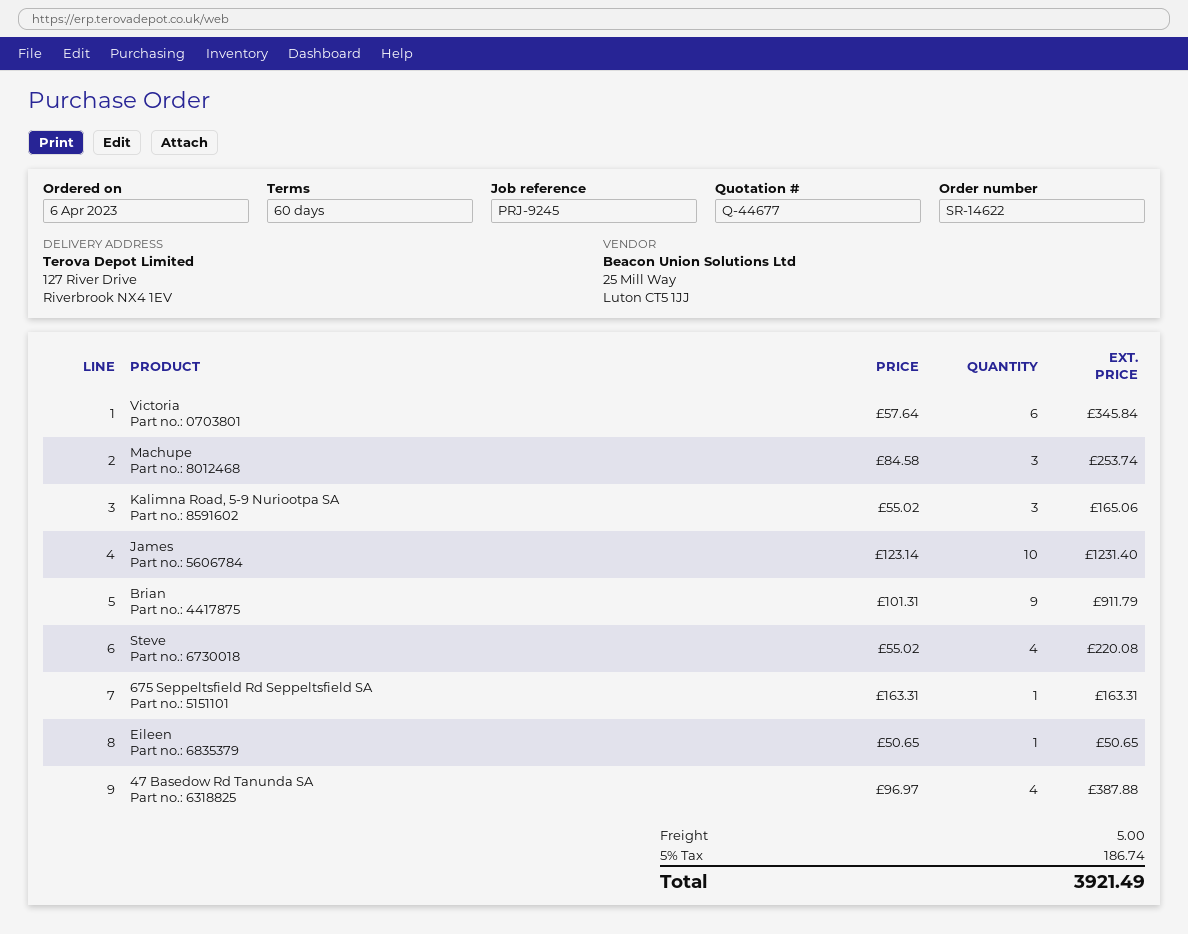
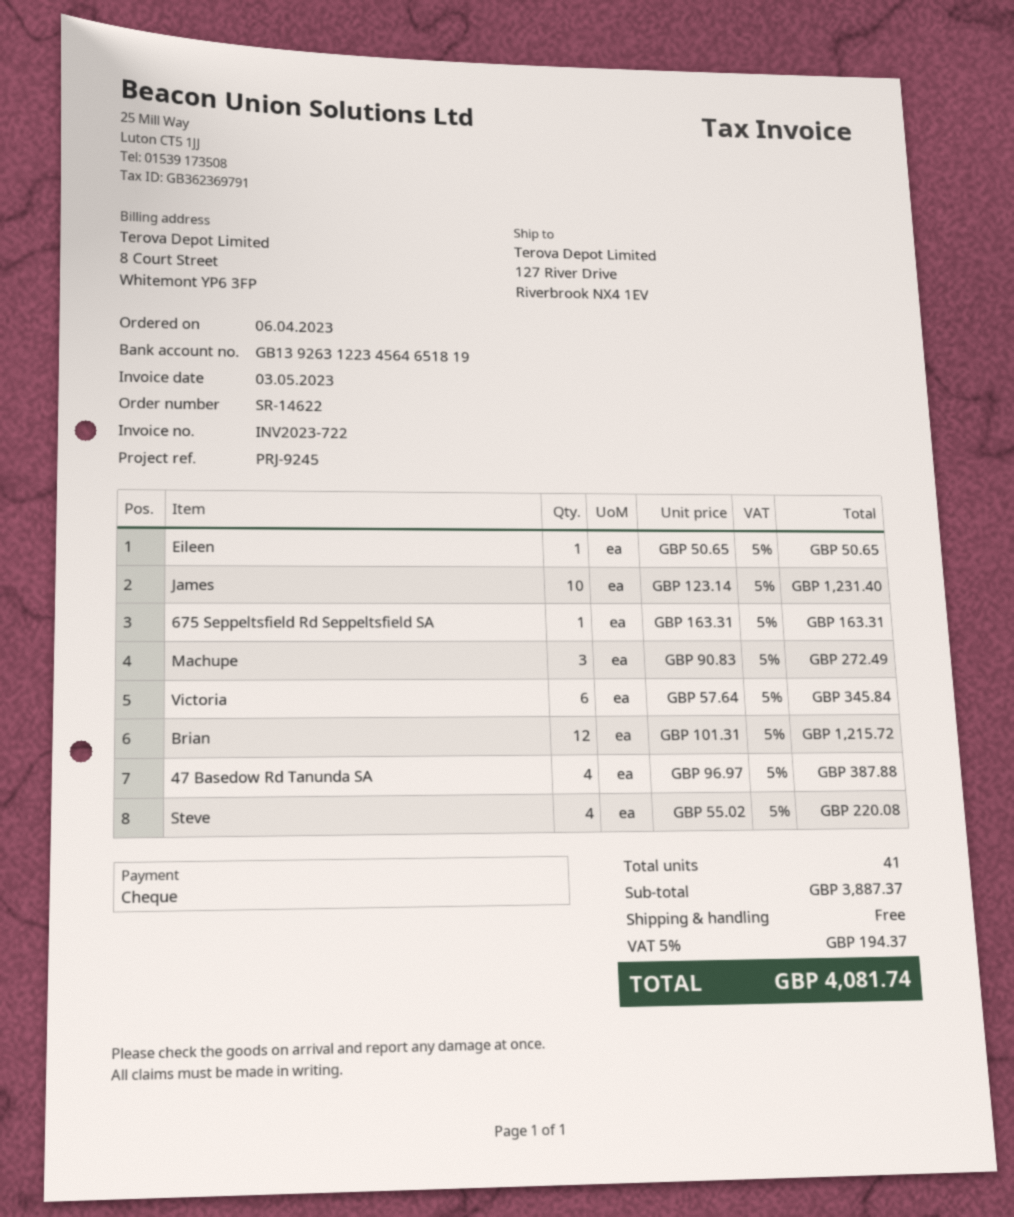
Machupe: 3 x 84.58 = 253.74 -> 3 x 90.83 = 272.49
Kalimna Road, 5-9 Nuriootpa SA: 3 x 55.02 = 165.06 -> none
Brian: 9 x 101.31 = 911.79 -> 12 x 101.31 = 1215.72
shipping: 5.00 -> 0.00
tax: 5% = 186.74 -> 5% = 194.37
total: 3921.49 -> 4081.74

